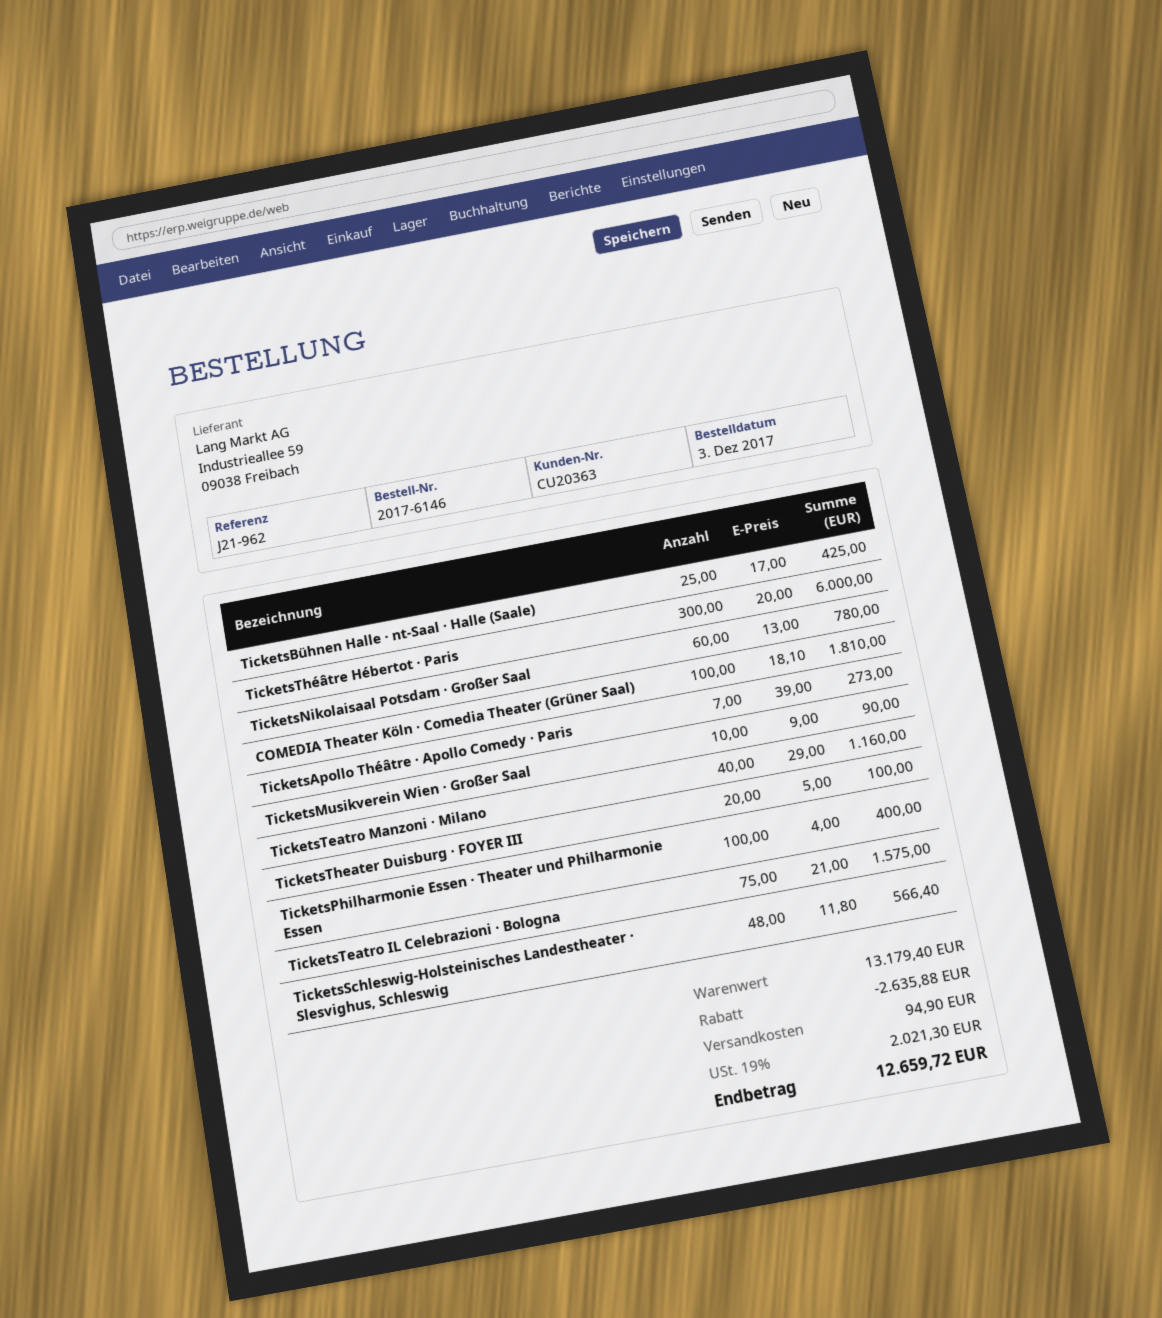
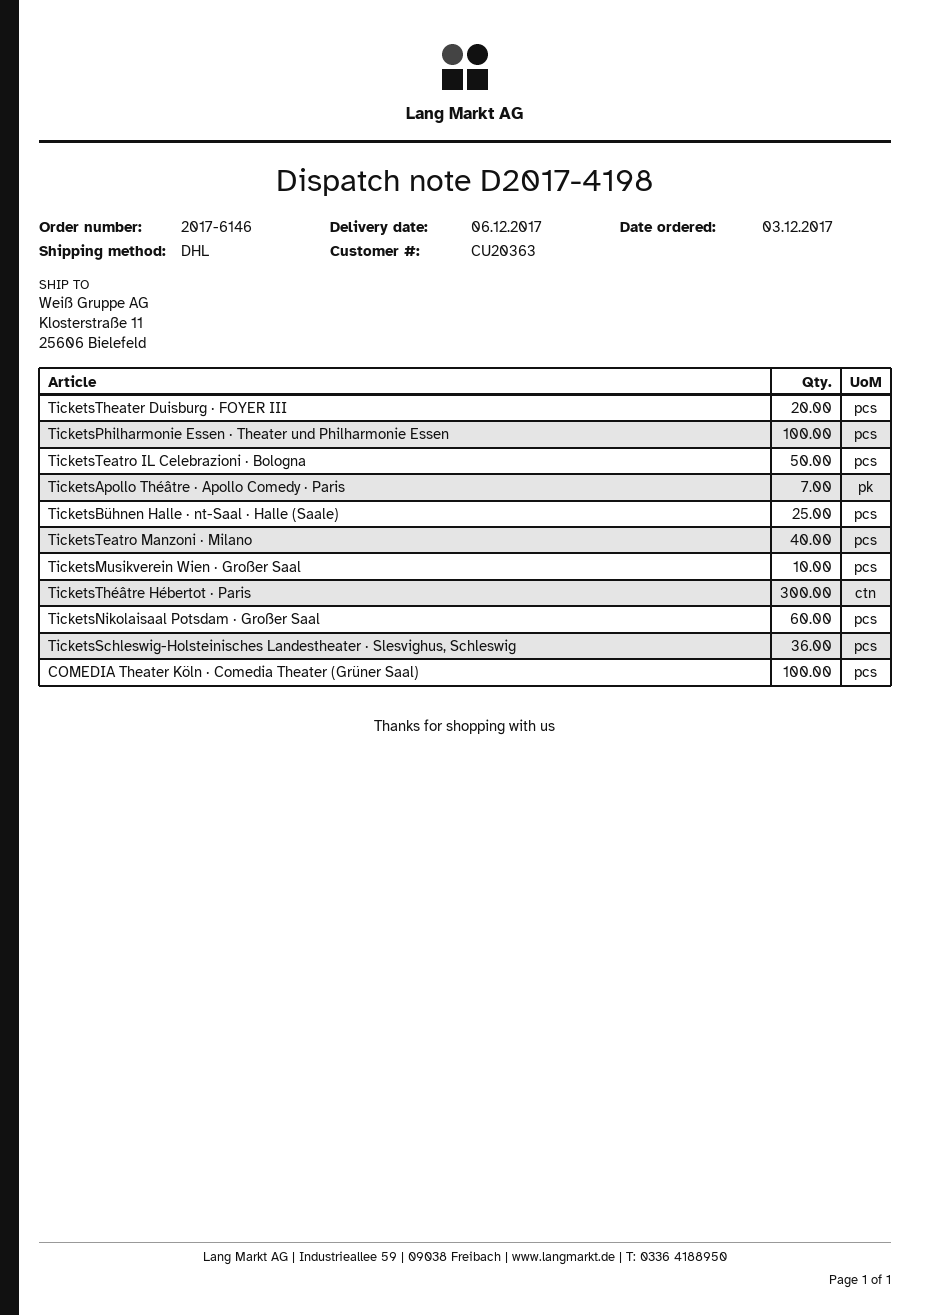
TicketsTeatro IL Celebrazioni · Bologna: 75 -> 50
TicketsSchleswig-Holsteinisches Landestheater · Slesvighus, Schleswig: 48 -> 36

